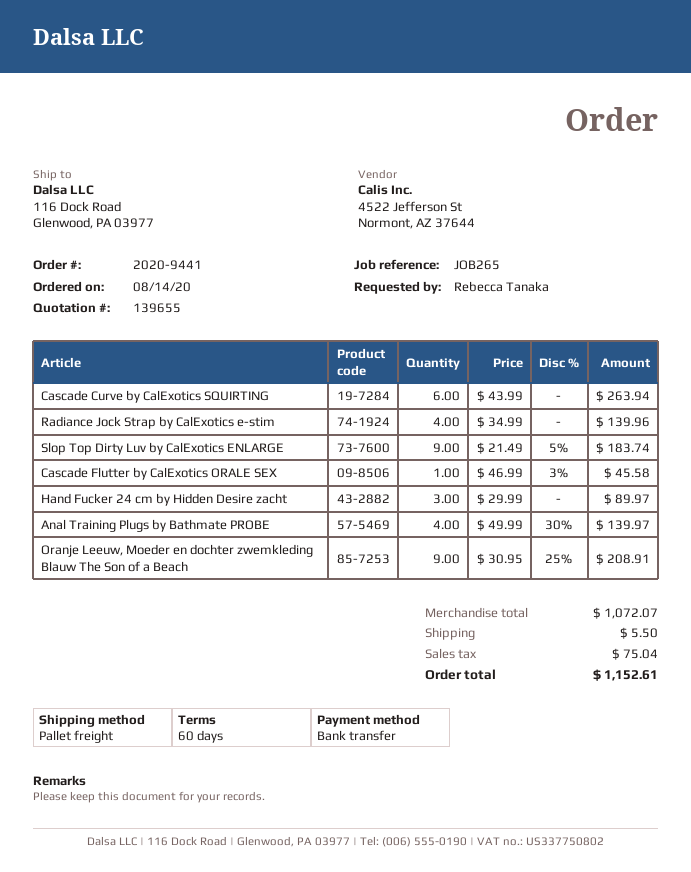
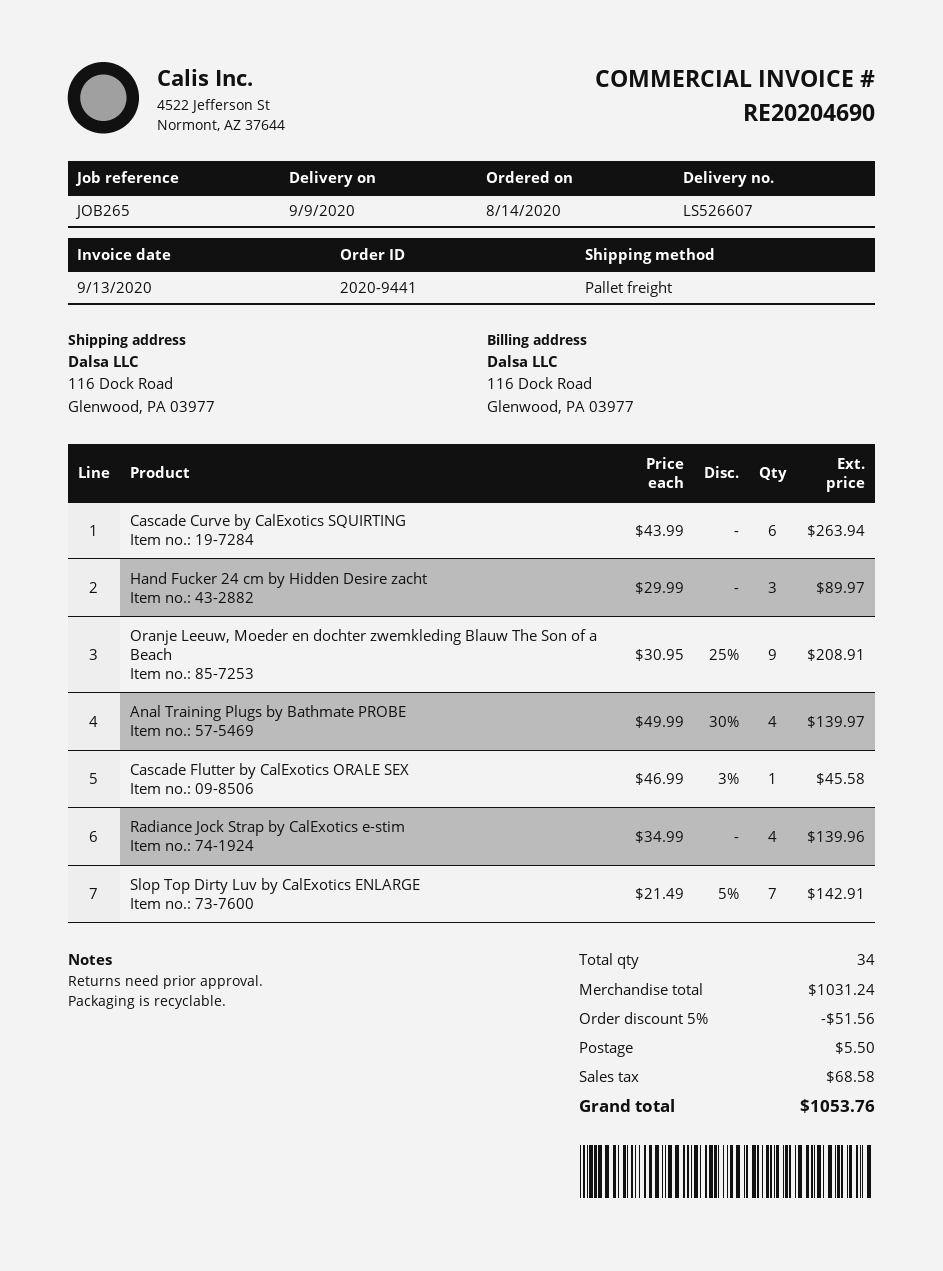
Slop Top Dirty Luv by CalExotics ENLARGE: 9 x 21.49 - 5% = 183.74 -> 7 x 21.49 - 5% = 142.91
subtotal: 1072.07 -> 1031.24
discount: none -> 5% = 51.56
tax: 75.04 -> 68.58
total: 1152.61 -> 1053.76

